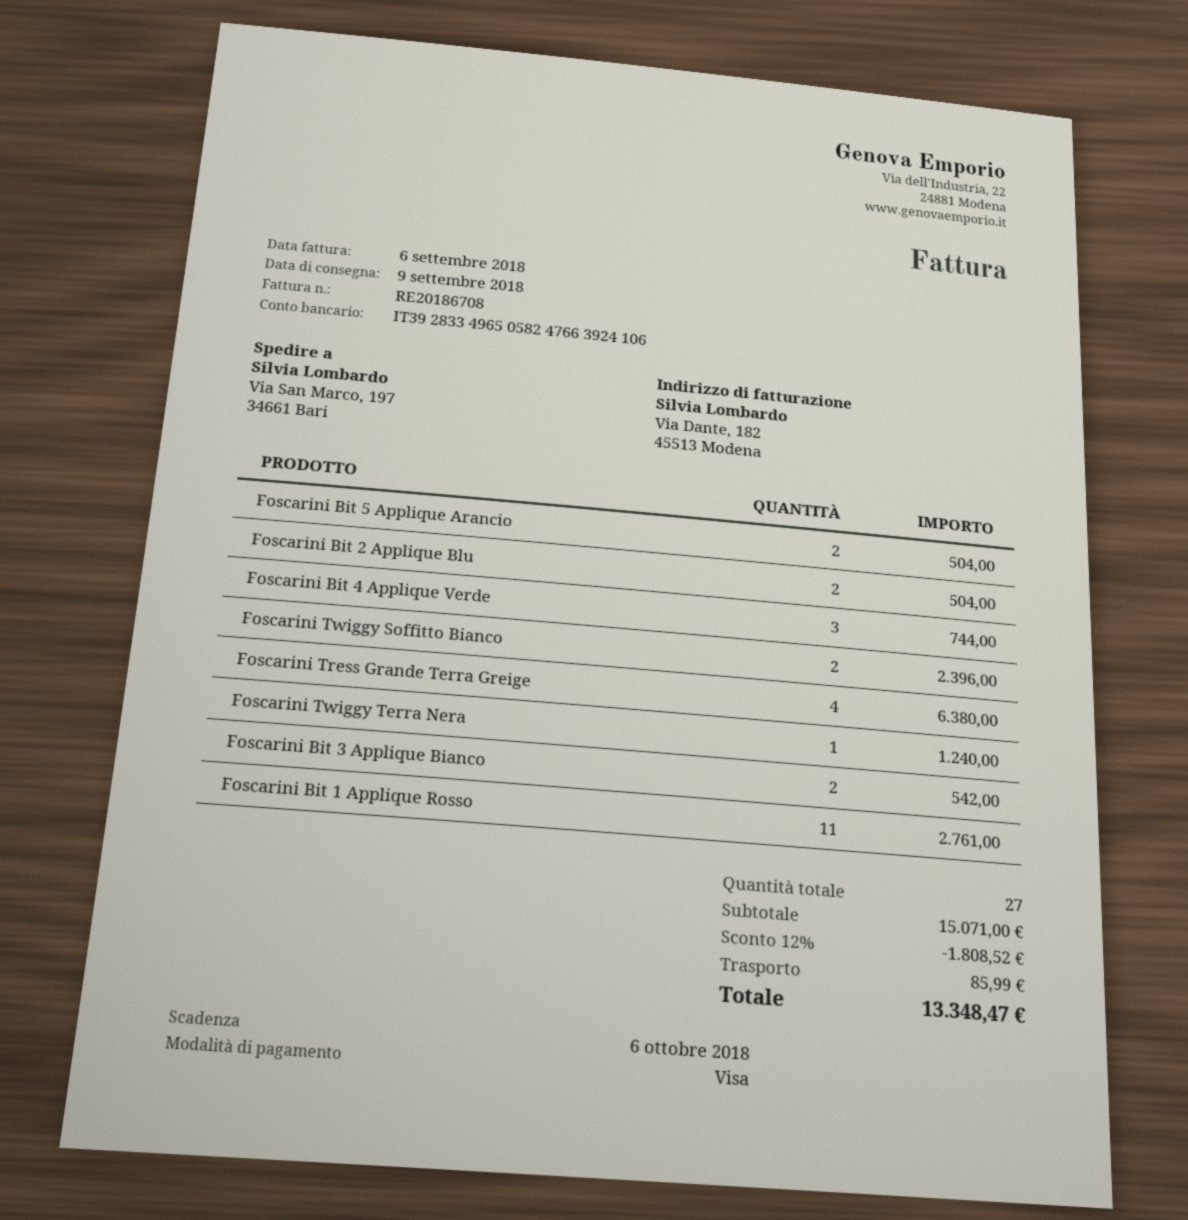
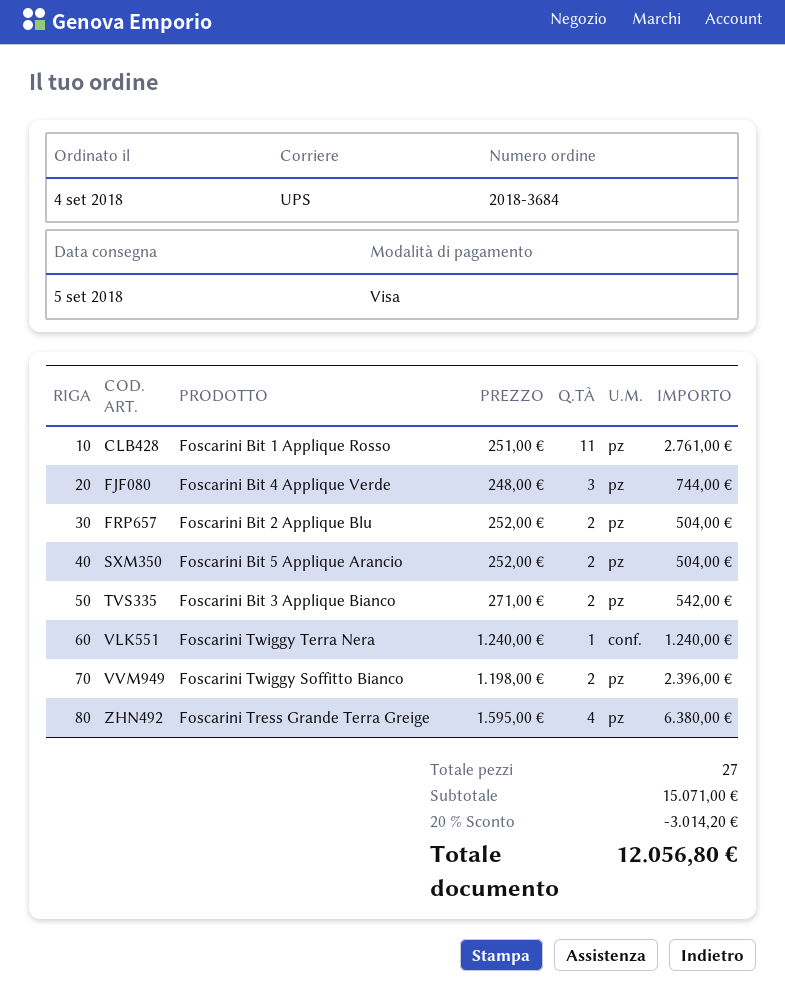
delivery date: 2018-09-09 -> 2018-09-05
discount: 12% = 1808.52 -> 20% = 3014.20
shipping: 85.99 -> none
total: 13348.47 -> 12056.80

